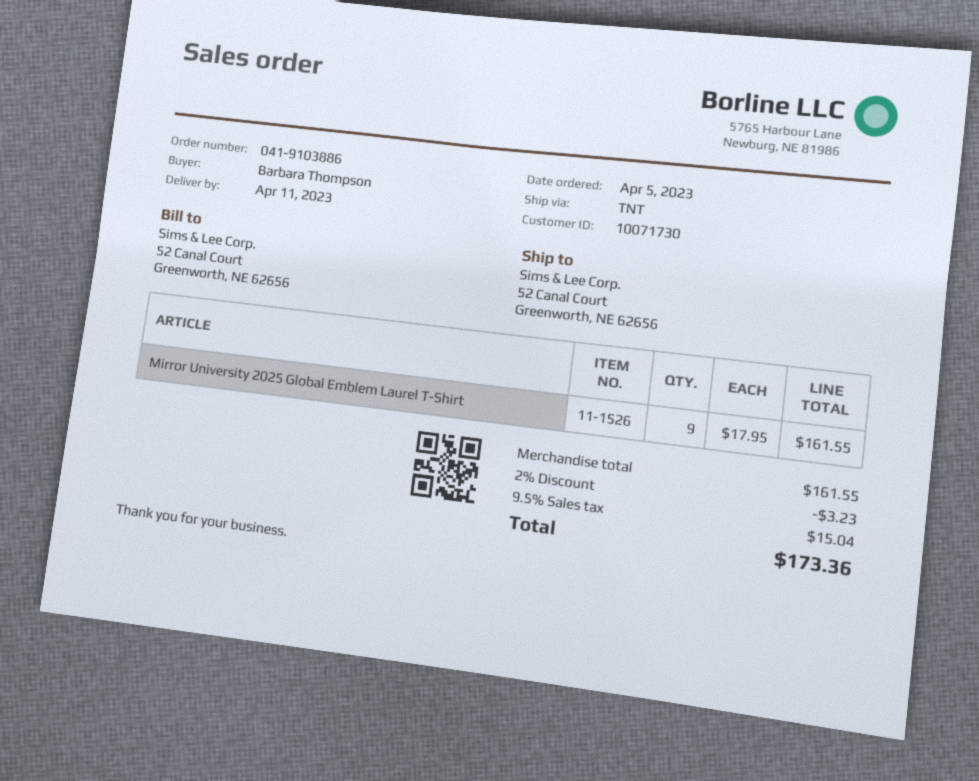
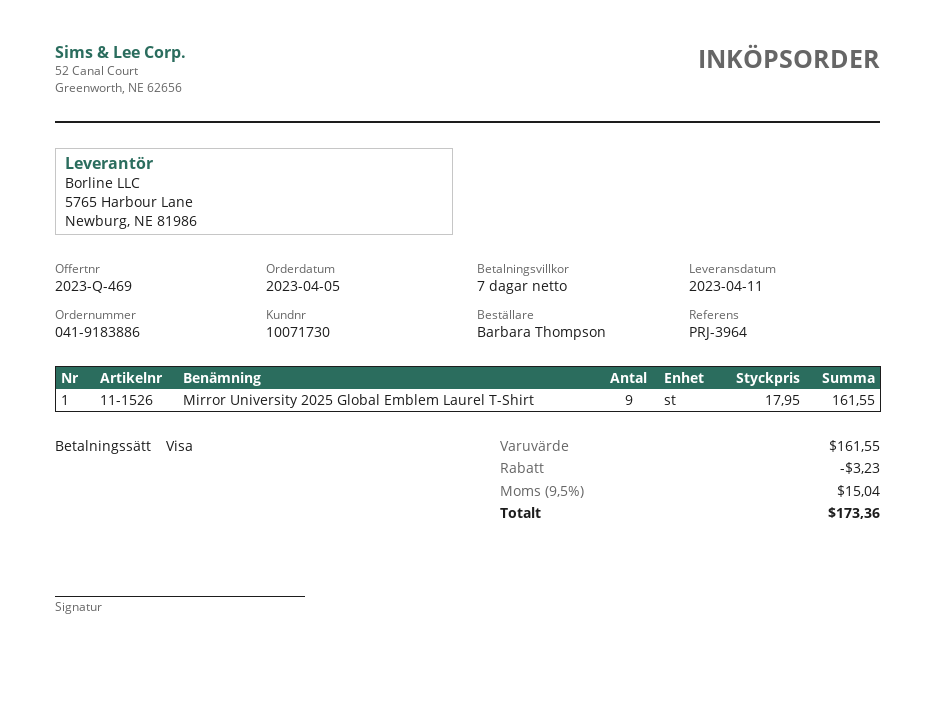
order number: 041-9103886 -> 041-9183886

